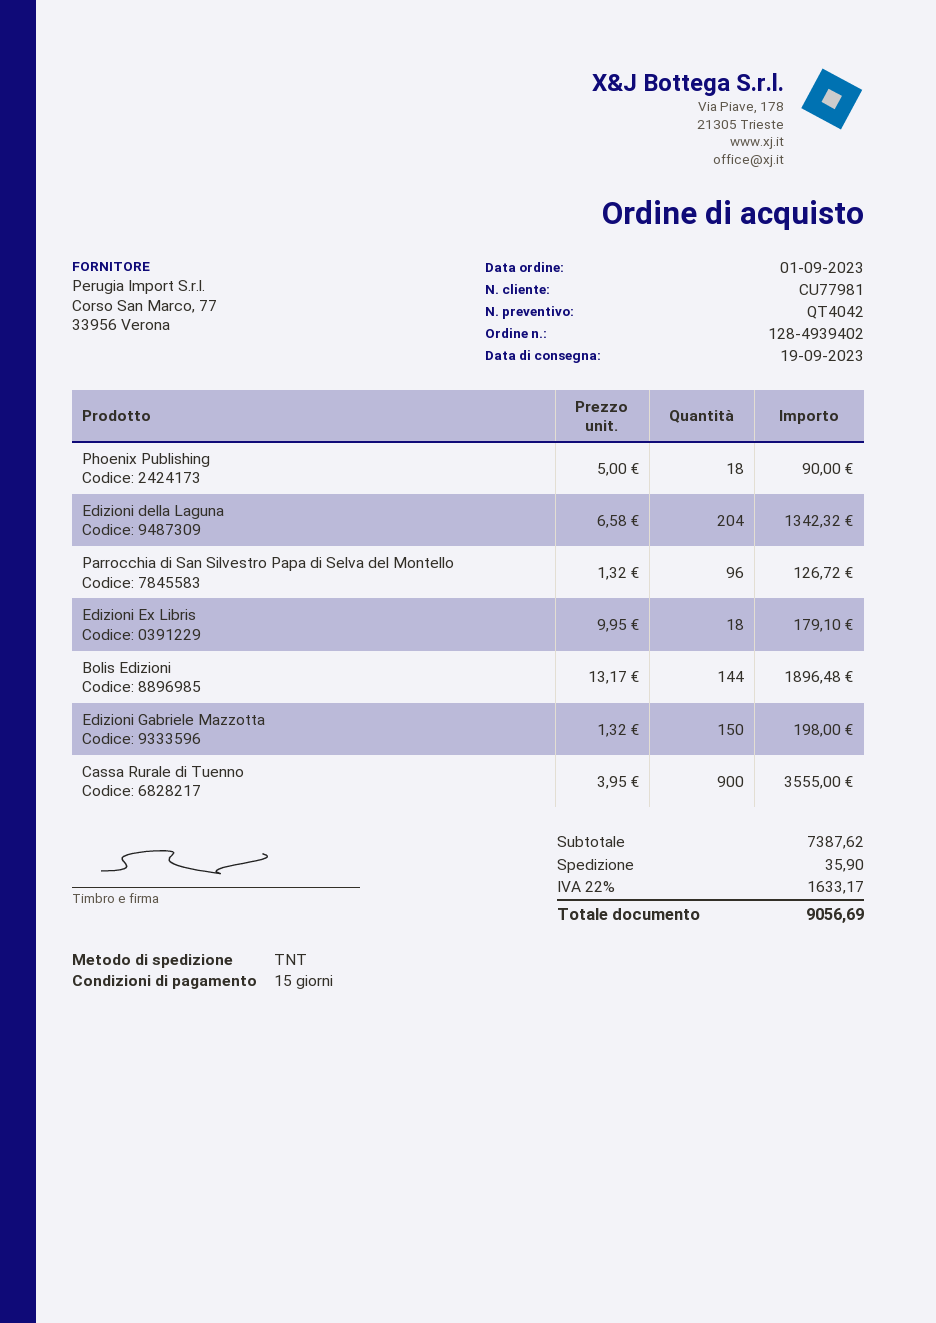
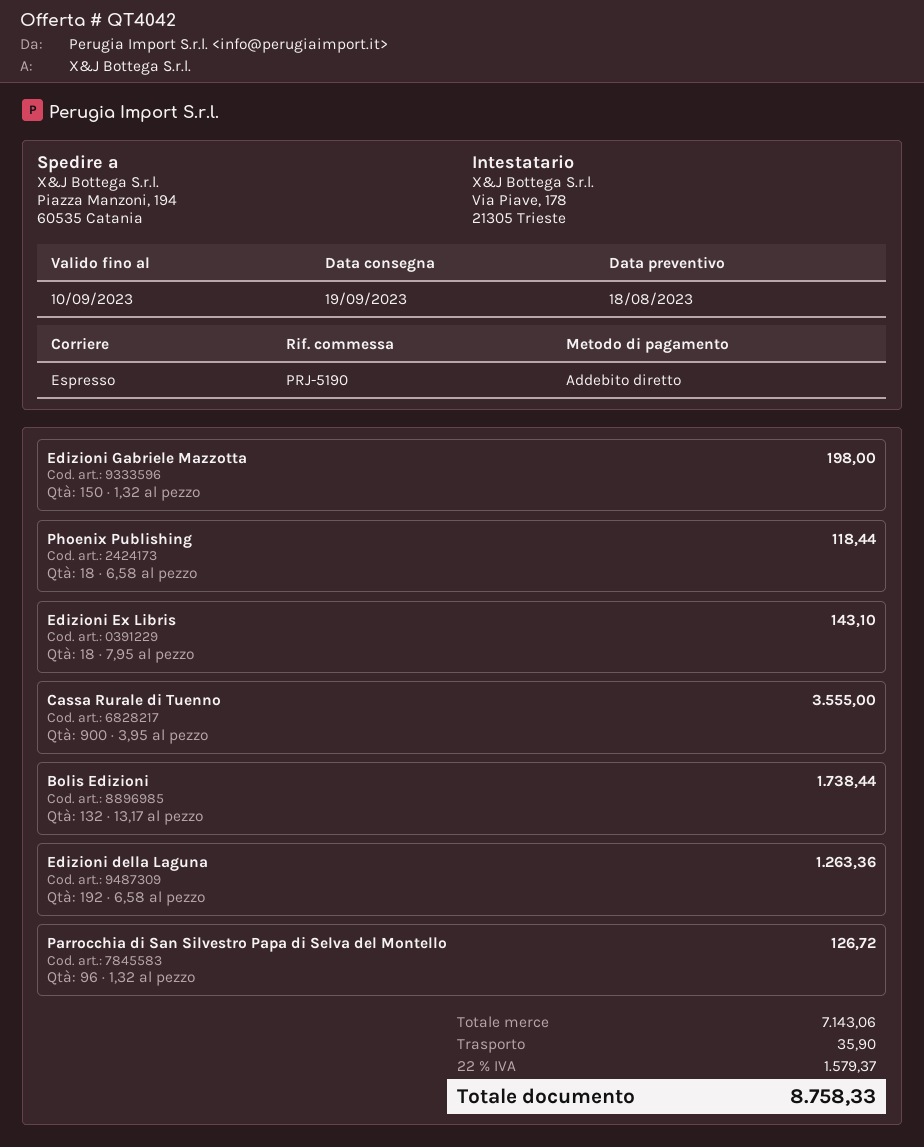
shipping method: TNT -> express
Phoenix Publishing: 18 x 5.00 = 90.00 -> 18 x 6.58 = 118.44
Edizioni della Laguna: 204 x 6.58 = 1342.32 -> 192 x 6.58 = 1263.36
Edizioni Ex Libris: 18 x 9.95 = 179.10 -> 18 x 7.95 = 143.10
Bolis Edizioni: 144 x 13.17 = 1896.48 -> 132 x 13.17 = 1738.44
subtotal: 7387.62 -> 7143.06
tax: 22% = 1633.17 -> 22% = 1579.37
total: 9056.69 -> 8758.33

